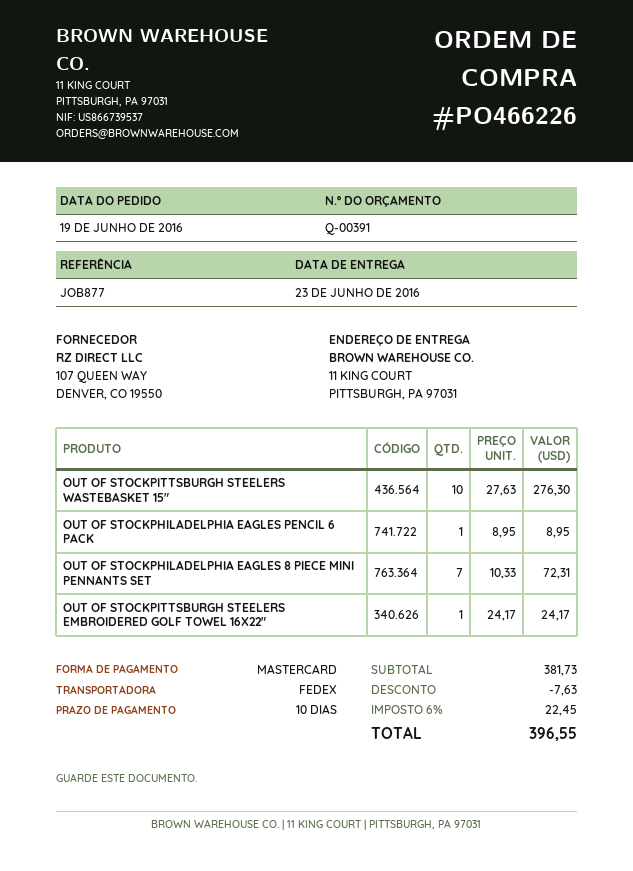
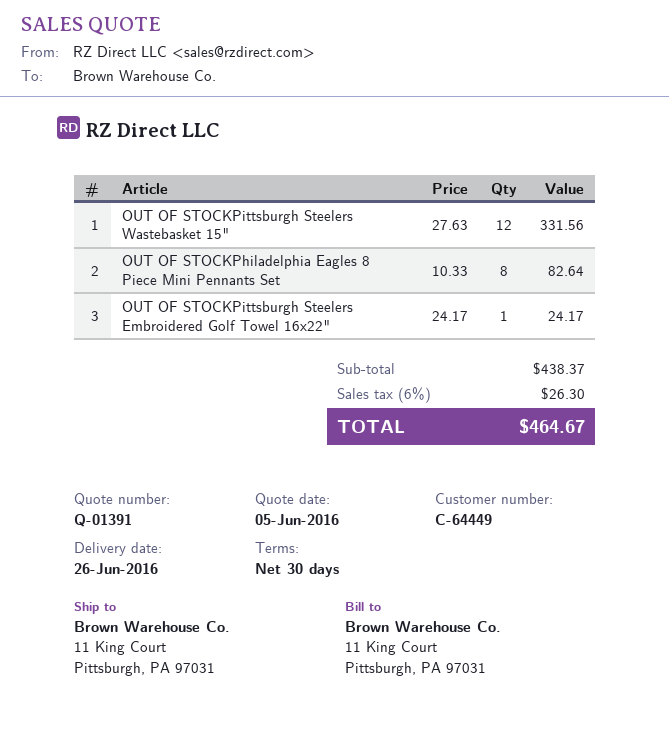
quote number: Q-00391 -> Q-01391
delivery date: 2016-06-23 -> 2016-06-26
payment terms: 10 days -> 30 days
OUT OF STOCKPITTSBURGH STEELERS WASTEBASKET 15": 10 x 27.63 = 276.30 -> 12 x 27.63 = 331.56
OUT OF STOCKPHILADELPHIA EAGLES PENCIL 6 PACK: 1 x 8.95 = 8.95 -> none
OUT OF STOCKPHILADELPHIA EAGLES 8 PIECE MINI PENNANTS SET: 7 x 10.33 = 72.31 -> 8 x 10.33 = 82.64
subtotal: 381.73 -> 438.37
discount: 7.63 -> none
tax: 6% = 22.45 -> 6% = 26.30
total: 396.55 -> 464.67

